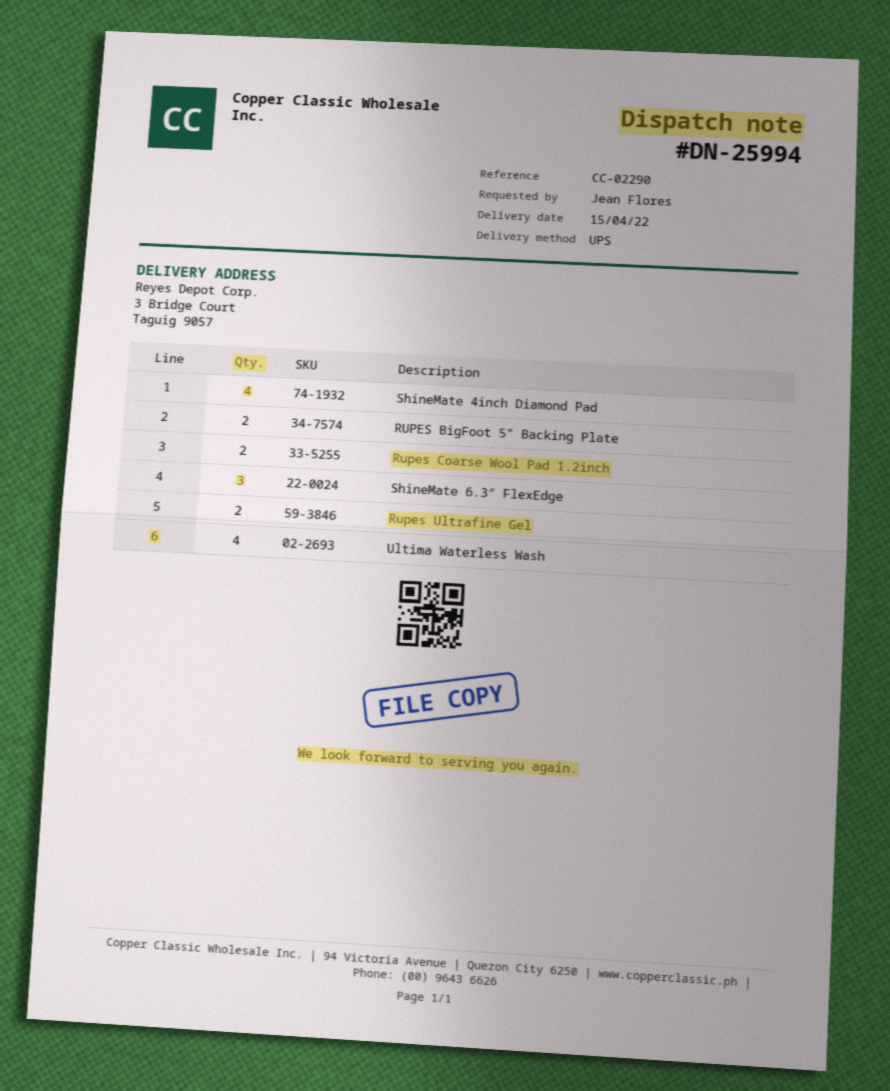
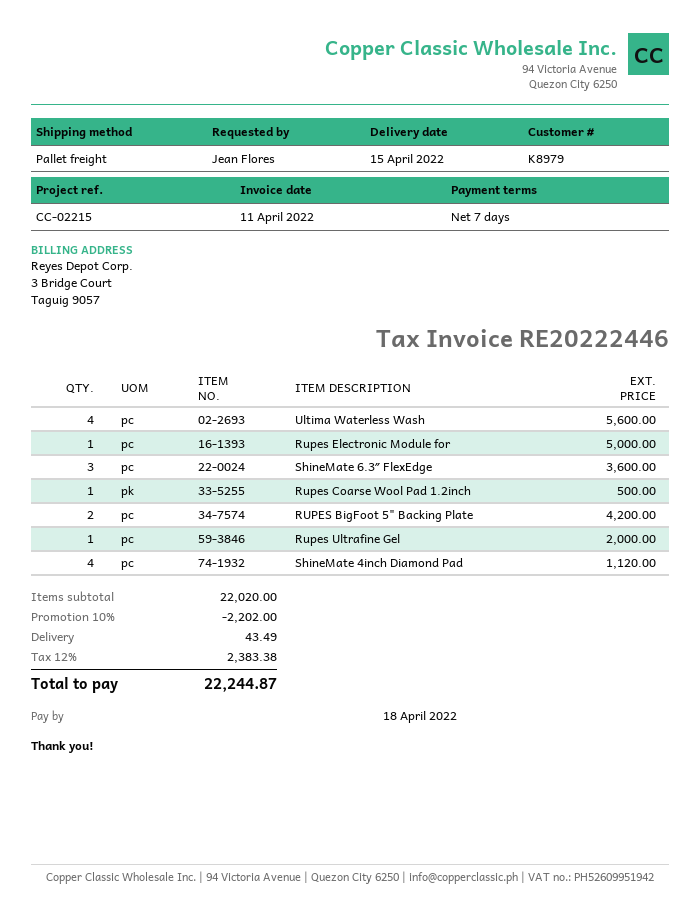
reference: CC-02290 -> CC-02215
shipping method: UPS -> pallet freight
Rupes Coarse Wool Pad 1.2inch: 2 -> 1
Rupes Ultrafine Gel: 2 -> 1
Rupes Electronic Module for: none -> 1

